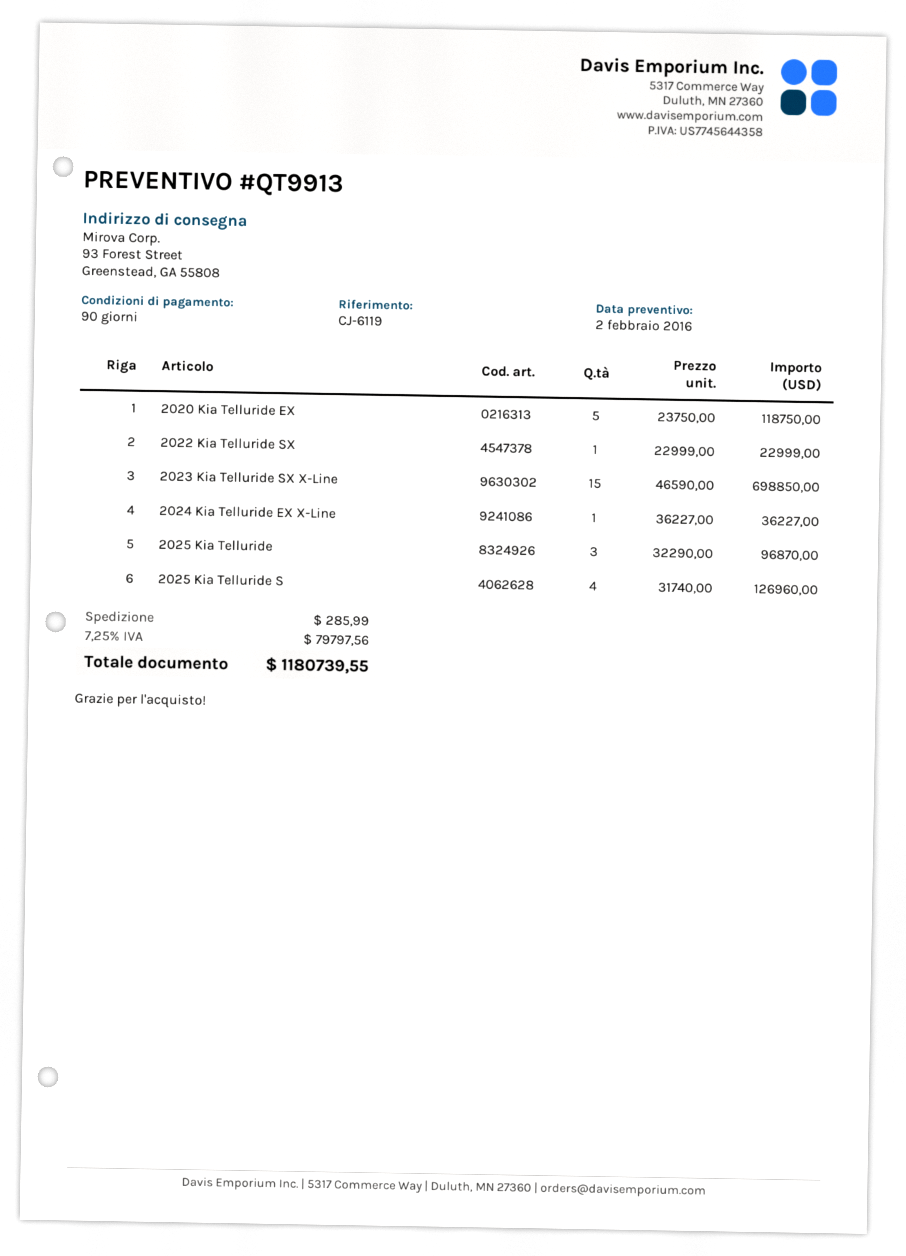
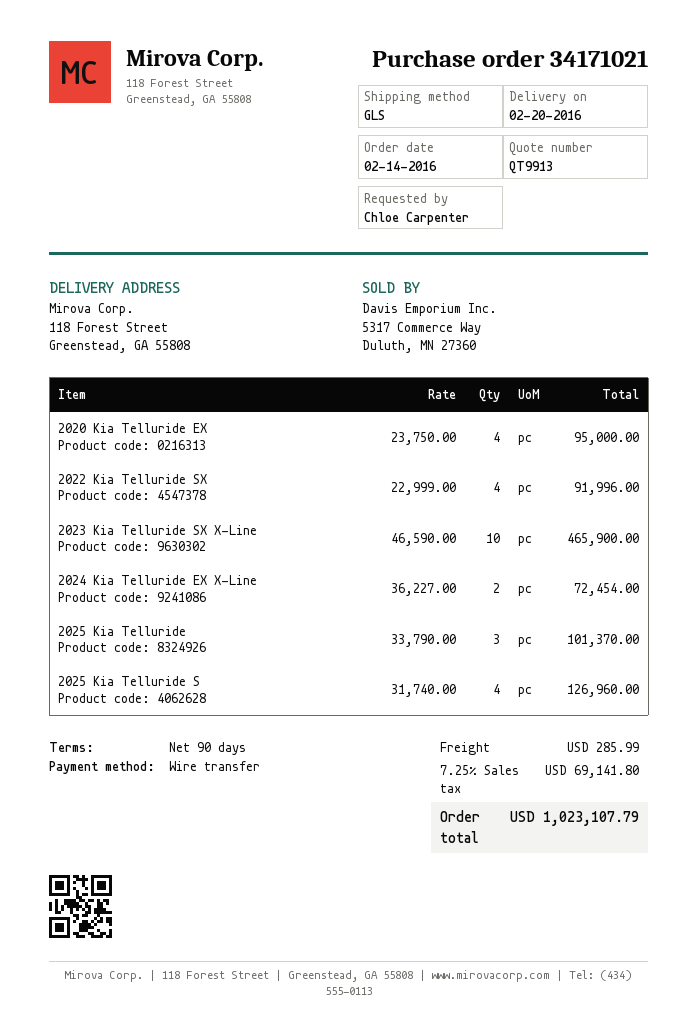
ship to: 93 Forest Street, Greenstead, GA 55808 -> 118 Forest Street, Greenstead, GA 55808
2020 Kia Telluride EX: 5 x 23750.00 = 118750.00 -> 4 x 23750.00 = 95000.00
2022 Kia Telluride SX: 1 x 22999.00 = 22999.00 -> 4 x 22999.00 = 91996.00
2023 Kia Telluride SX X-Line: 15 x 46590.00 = 698850.00 -> 10 x 46590.00 = 465900.00
2024 Kia Telluride EX X-Line: 1 x 36227.00 = 36227.00 -> 2 x 36227.00 = 72454.00
2025 Kia Telluride: 3 x 32290.00 = 96870.00 -> 3 x 33790.00 = 101370.00
tax: 7.25% = 79797.56 -> 7.25% = 69141.80
total: 1180739.55 -> 1023107.79

